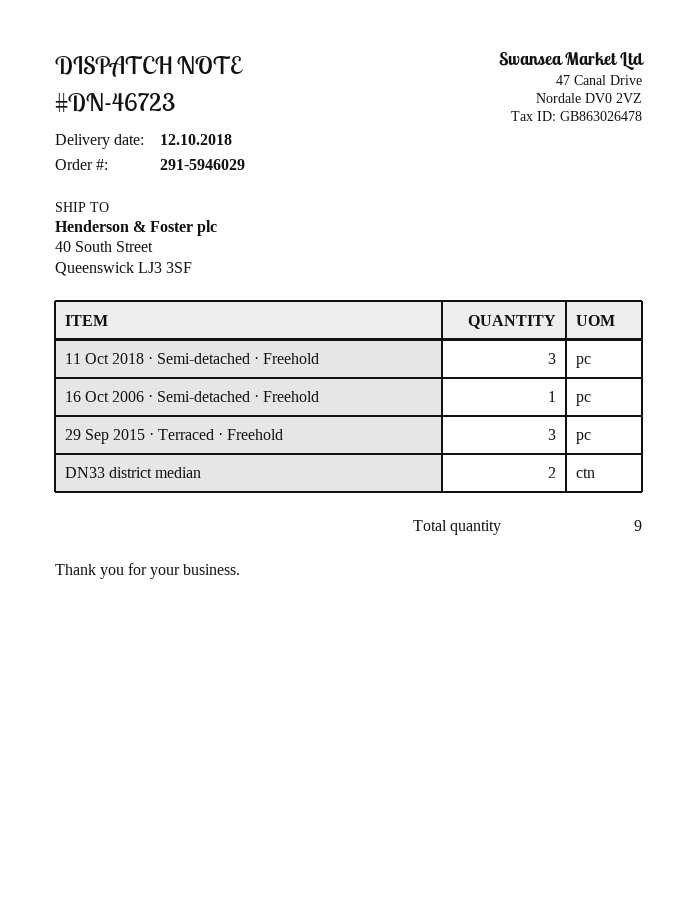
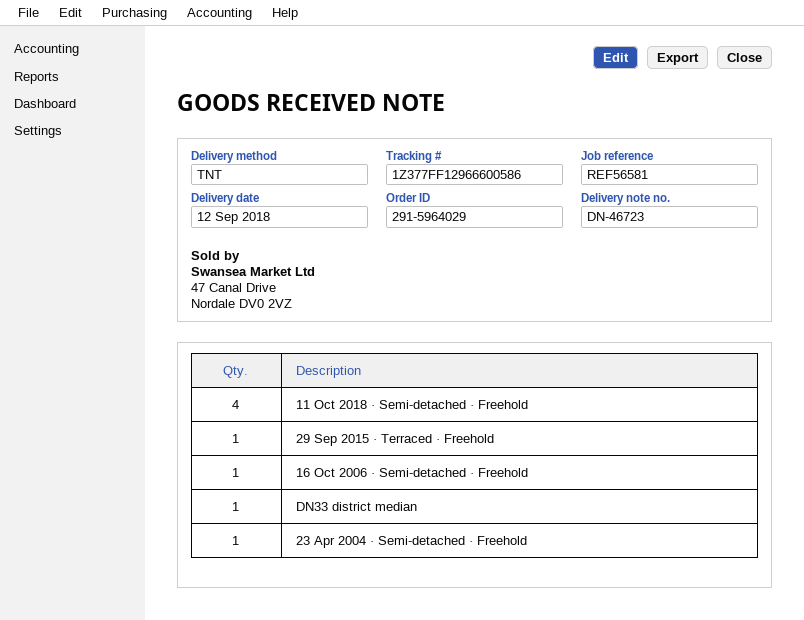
order number: 291-5946029 -> 291-5964029
delivery date: 2018-10-12 -> 2018-09-12
11 Oct 2018 · Semi-detached · Freehold: 3 -> 4
29 Sep 2015 · Terraced · Freehold: 3 -> 1
DN33 district median: 2 -> 1
23 Apr 2004 · Semi-detached · Freehold: none -> 1

